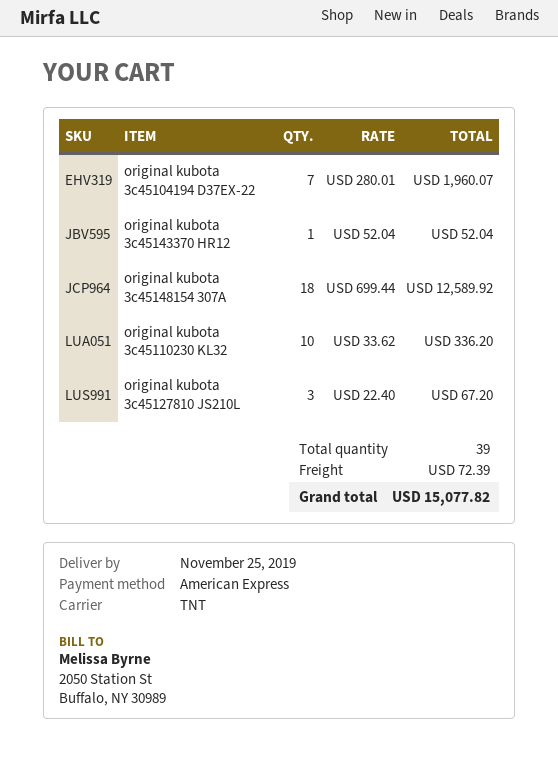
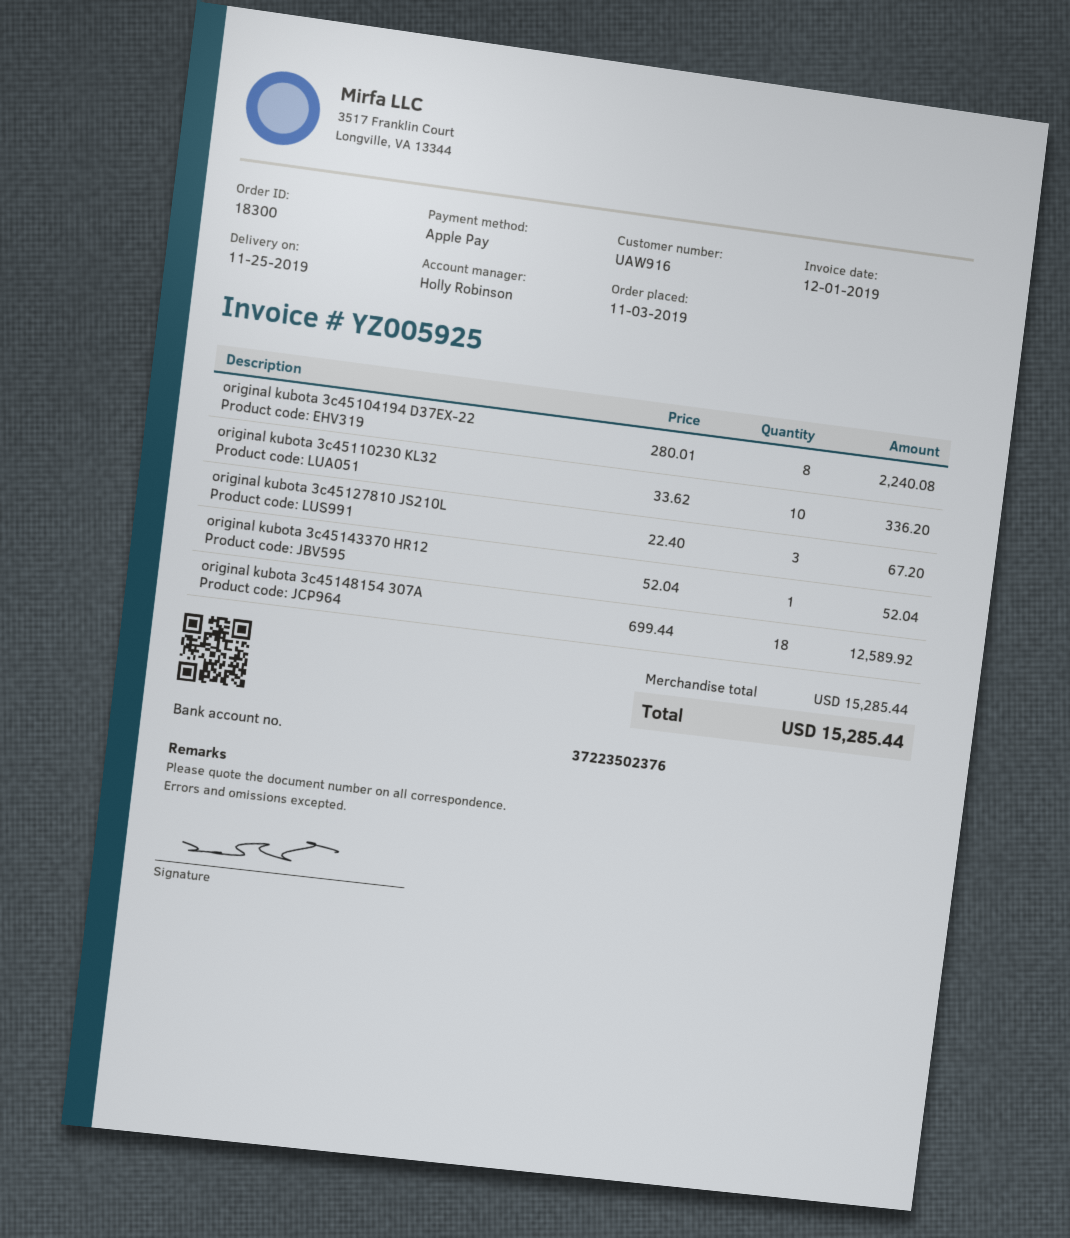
payment method: American Express -> Apple Pay
original kubota 3c45104194 D37EX-22: 7 x 280.01 = 1960.07 -> 8 x 280.01 = 2240.08
shipping: 72.39 -> none
total: 15077.82 -> 15285.44

